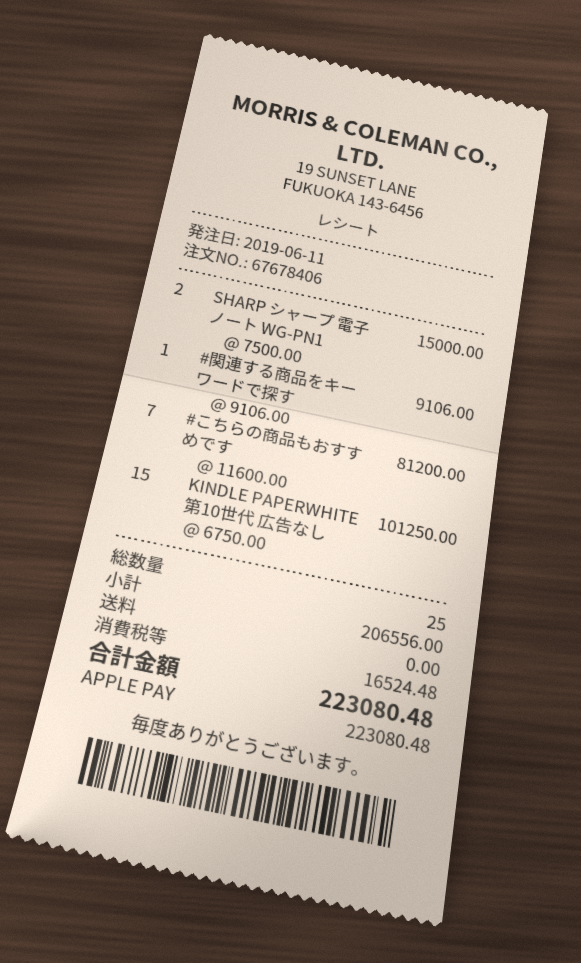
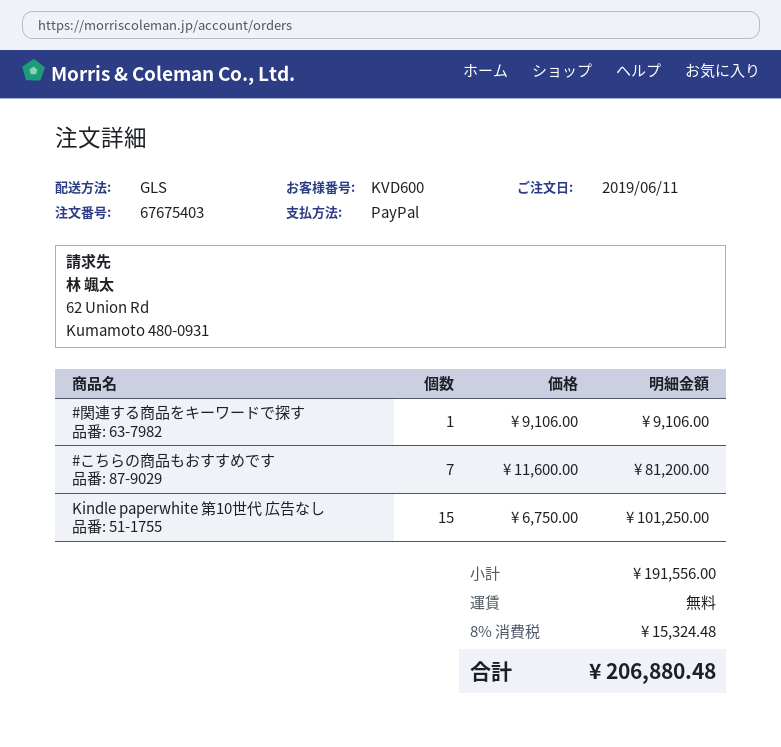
order number: 67678406 -> 67675403
payment method: Apple Pay -> PayPal
SHARP シャープ 電子ノート WG-PN1: 2 x 7500.00 = 15000.00 -> none
subtotal: 206556.00 -> 191556.00
tax: 16524.48 -> 15324.48
total: 223080.48 -> 206880.48

